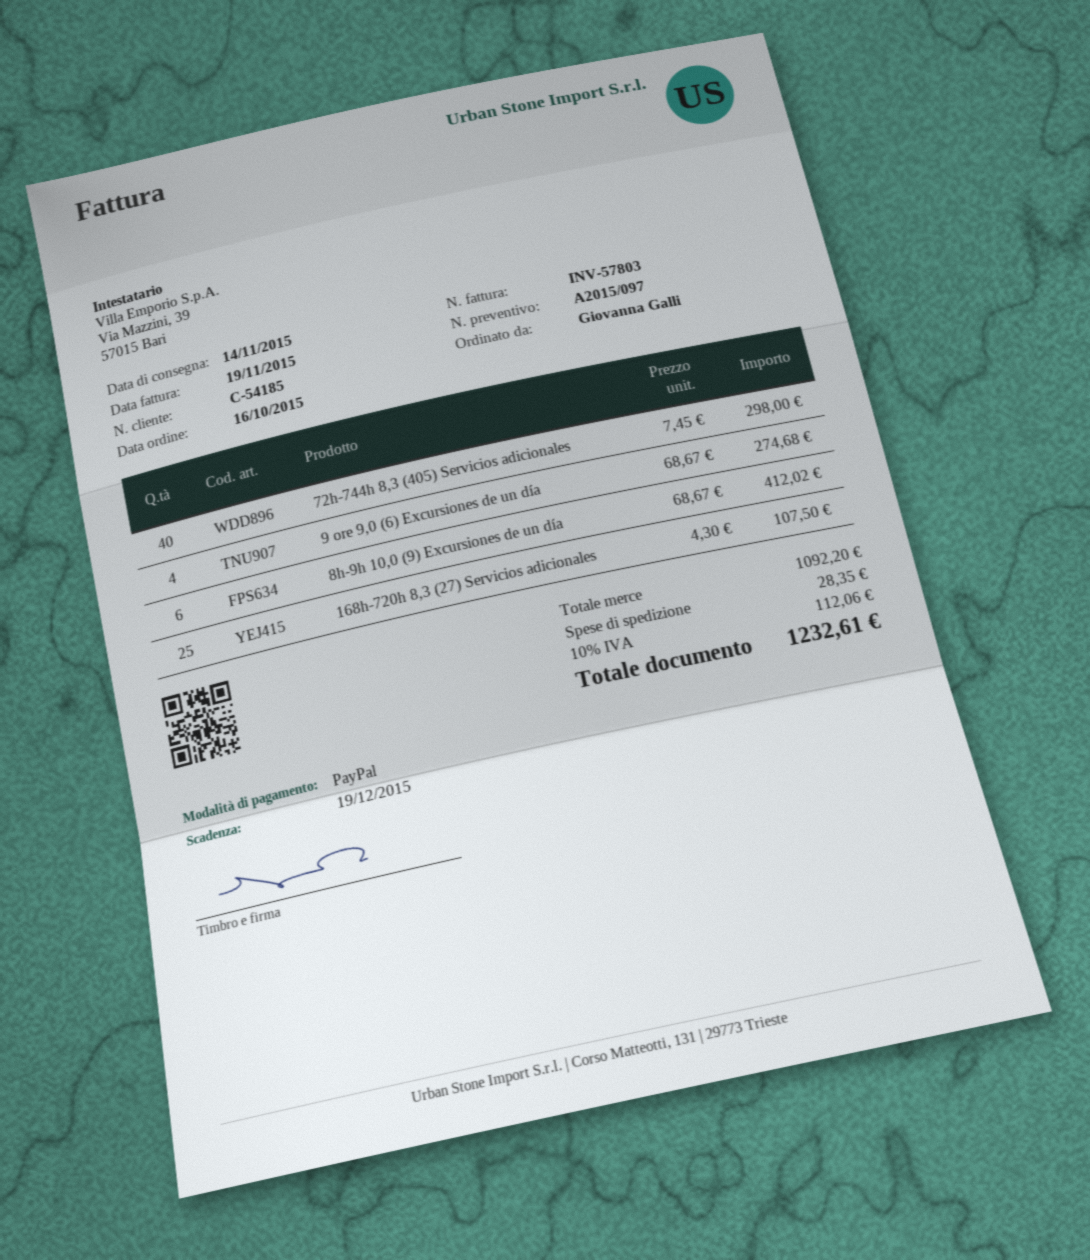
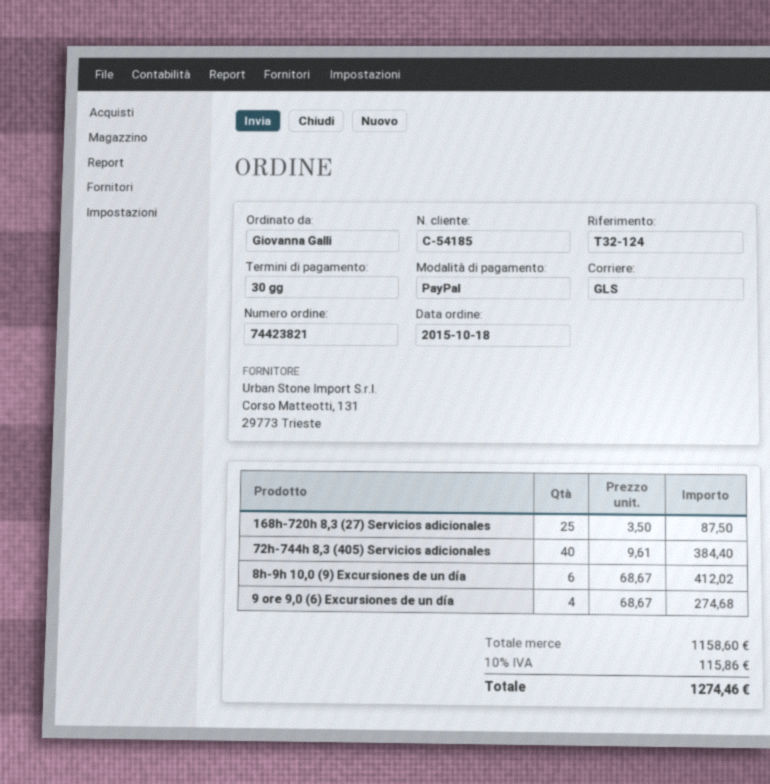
order date: 2015-10-16 -> 2015-10-18
72h-744h 8,3 (405) Servicios adicionales: 40 x 7.45 = 298.00 -> 40 x 9.61 = 384.40
168h-720h 8,3 (27) Servicios adicionales: 25 x 4.30 = 107.50 -> 25 x 3.50 = 87.50
subtotal: 1092.20 -> 1158.60
shipping: 28.35 -> none
tax: 10% = 112.06 -> 10% = 115.86
total: 1232.61 -> 1274.46

